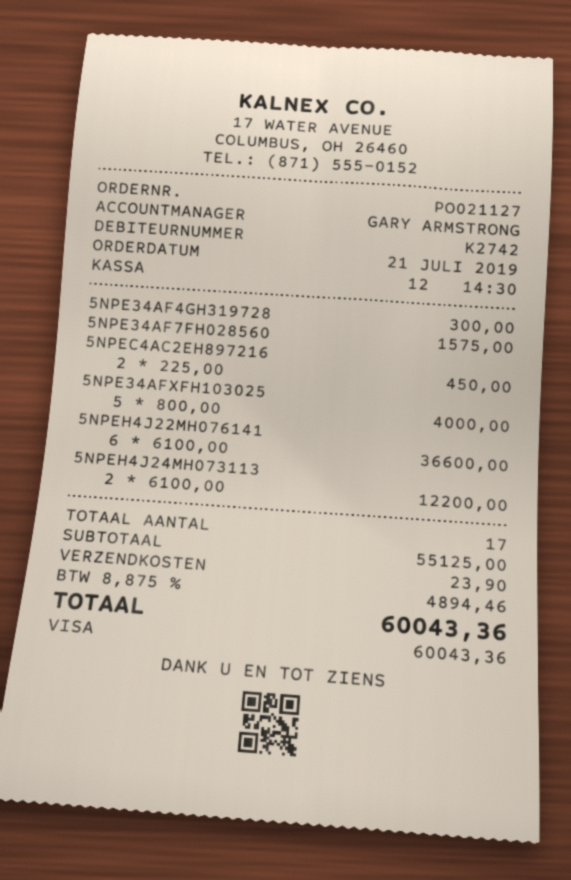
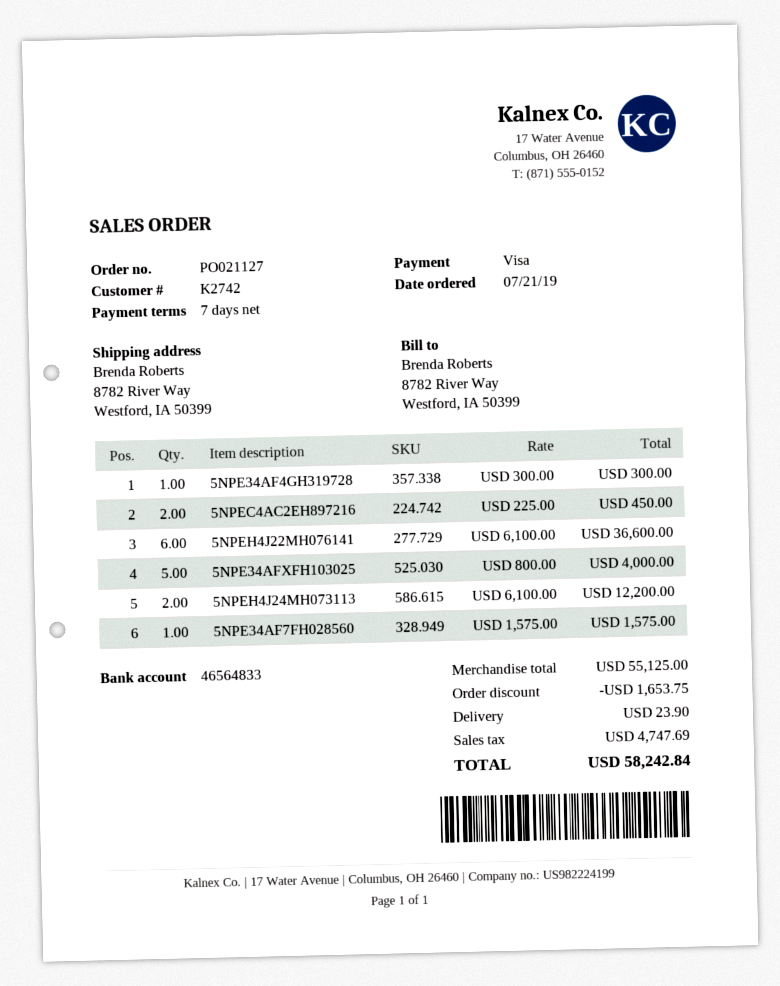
discount: none -> 1653.75
tax: 4894.46 -> 4747.69
total: 60043.36 -> 58242.84

